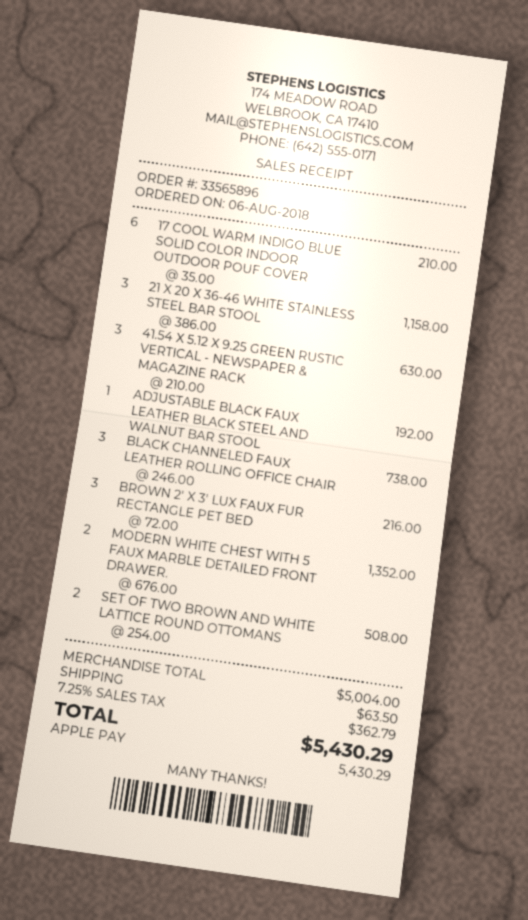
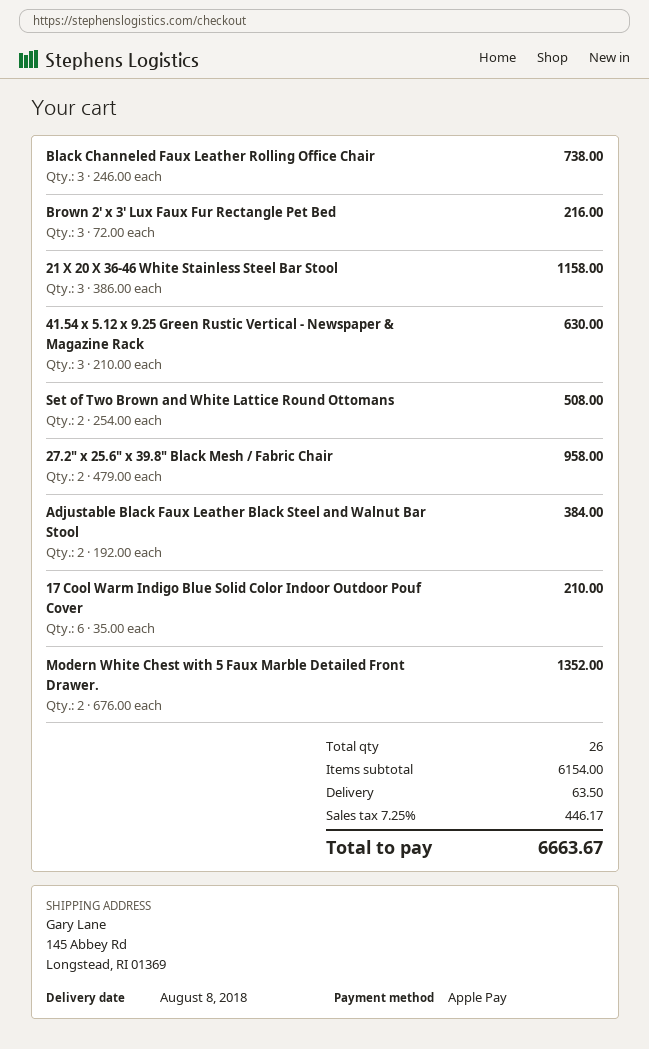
ADJUSTABLE BLACK FAUX LEATHER BLACK STEEL AND WALNUT BAR STOOL: 1 x 192.00 = 192.00 -> 2 x 192.00 = 384.00
27.2" x 25.6" x 39.8" Black Mesh / Fabric Chair: none -> 2 x 479.00 = 958.00
subtotal: 5004.00 -> 6154.00
tax: 7.25% = 362.79 -> 7.25% = 446.17
total: 5430.29 -> 6663.67

